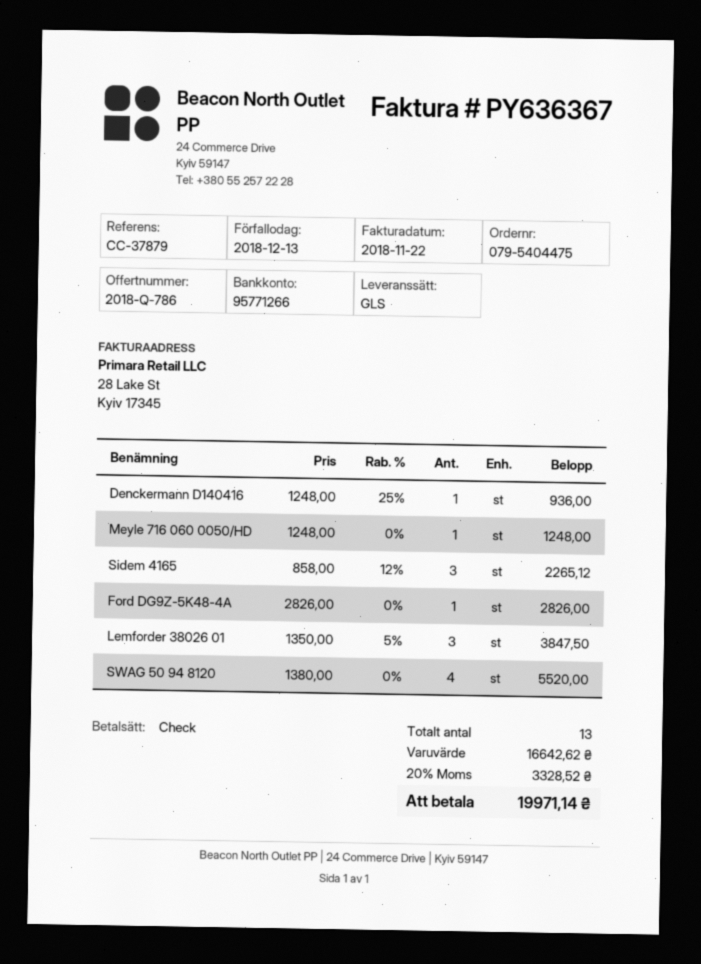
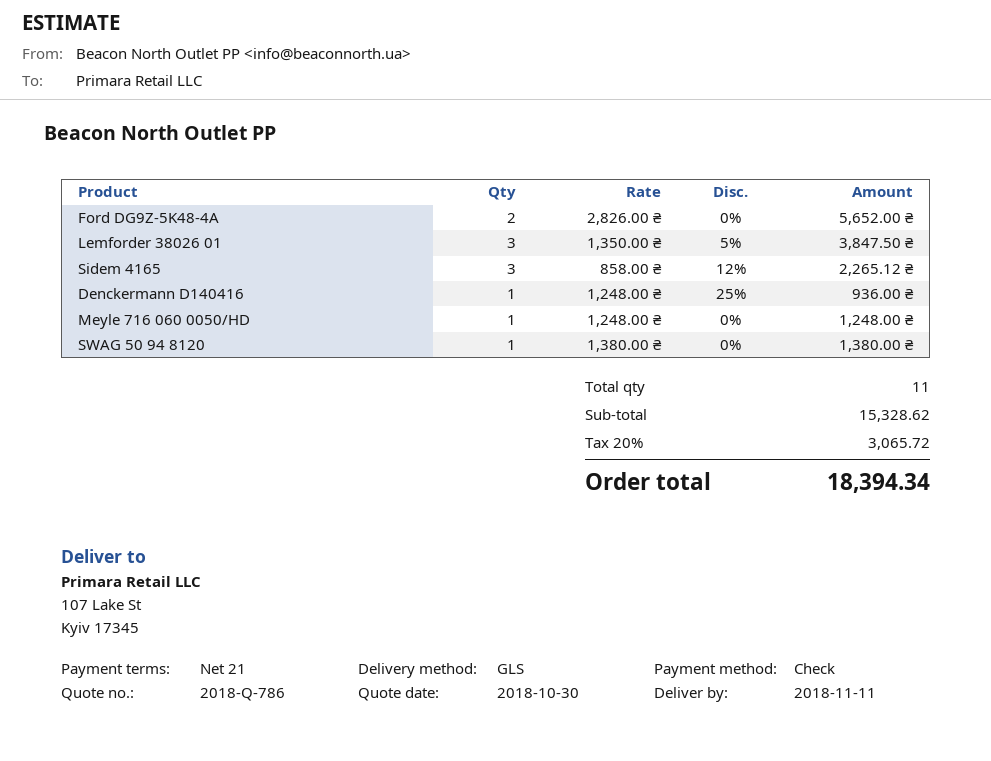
Ford DG9Z-5K48-4A: 1 x 2826.00 = 2826.00 -> 2 x 2826.00 = 5652.00
SWAG 50 94 8120: 4 x 1380.00 = 5520.00 -> 1 x 1380.00 = 1380.00
total quantity: 13 -> 11
subtotal: 16642.62 -> 15328.62
tax: 20% = 3328.52 -> 20% = 3065.72
total: 19971.14 -> 18394.34

